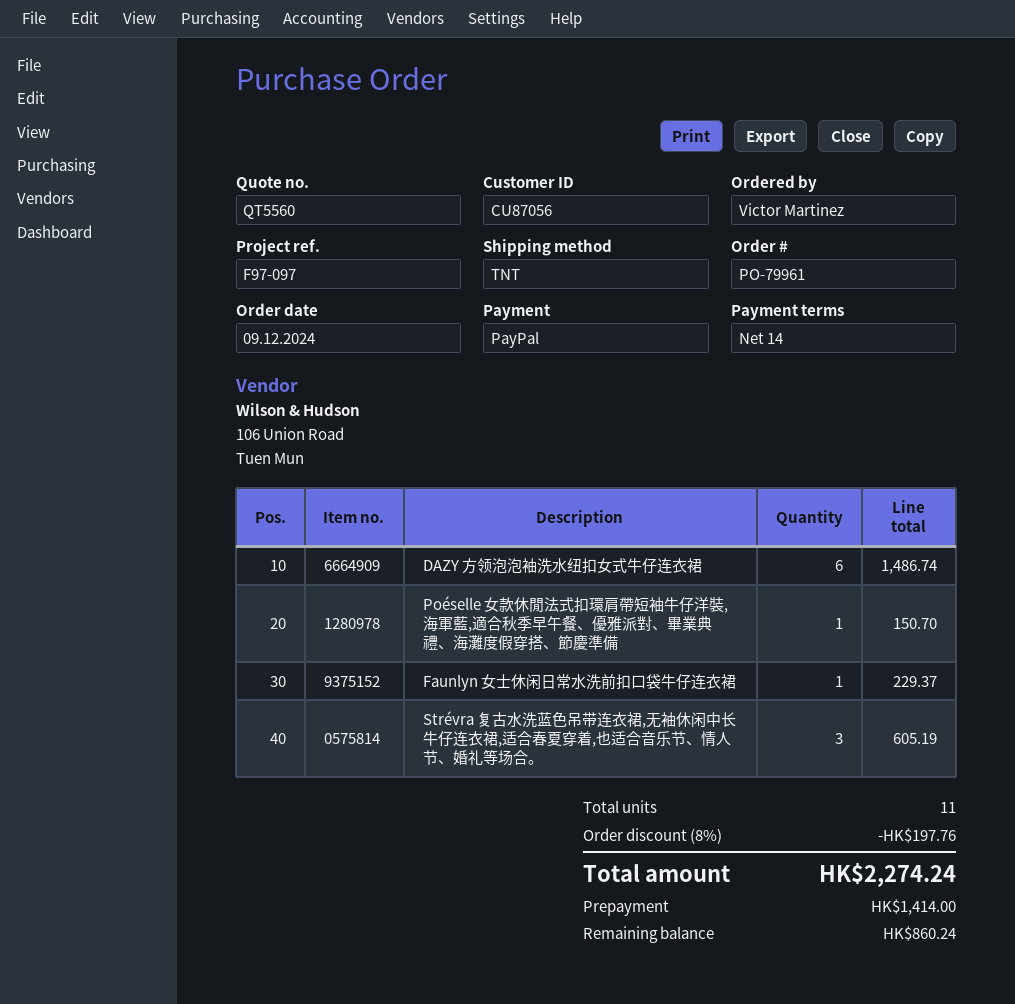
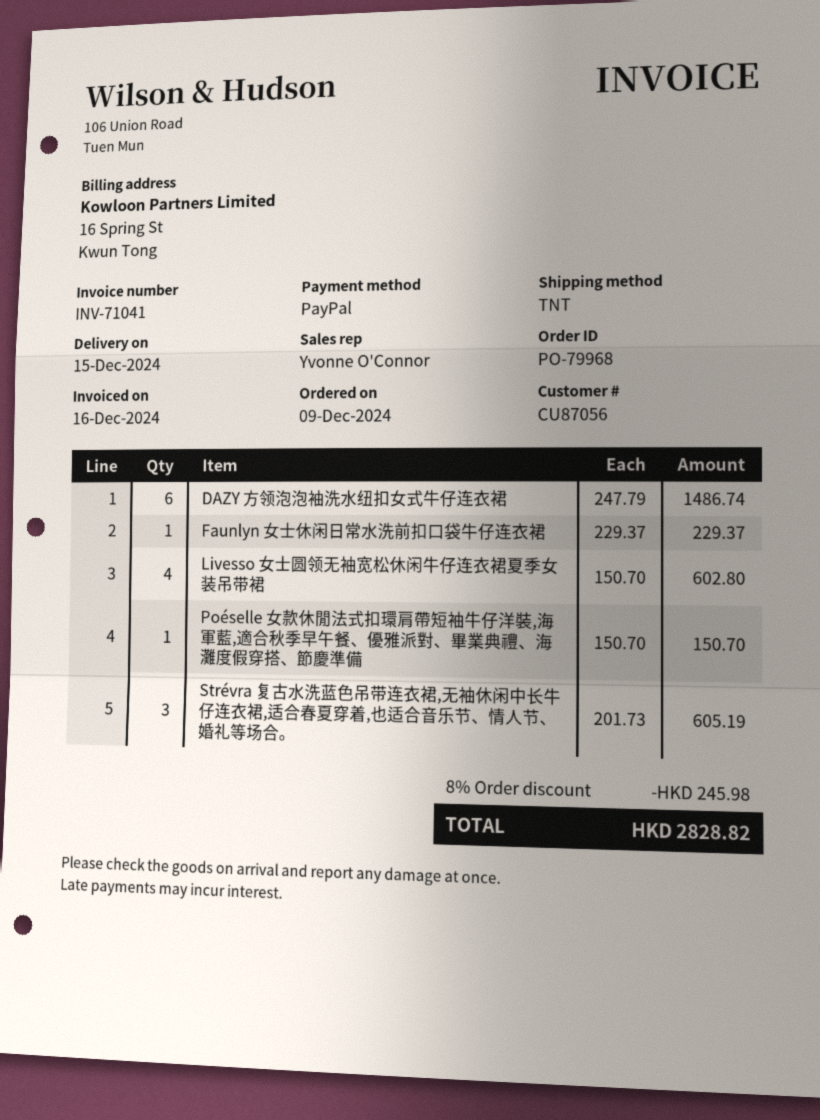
order number: PO-79961 -> PO-79968
Livesso 女士圆领无袖宽松休闲牛仔连衣裙夏季女装吊带裙: none -> 4 for 602.80
discount: 8% = 197.76 -> 8% = 245.98
total: 2274.24 -> 2828.82

